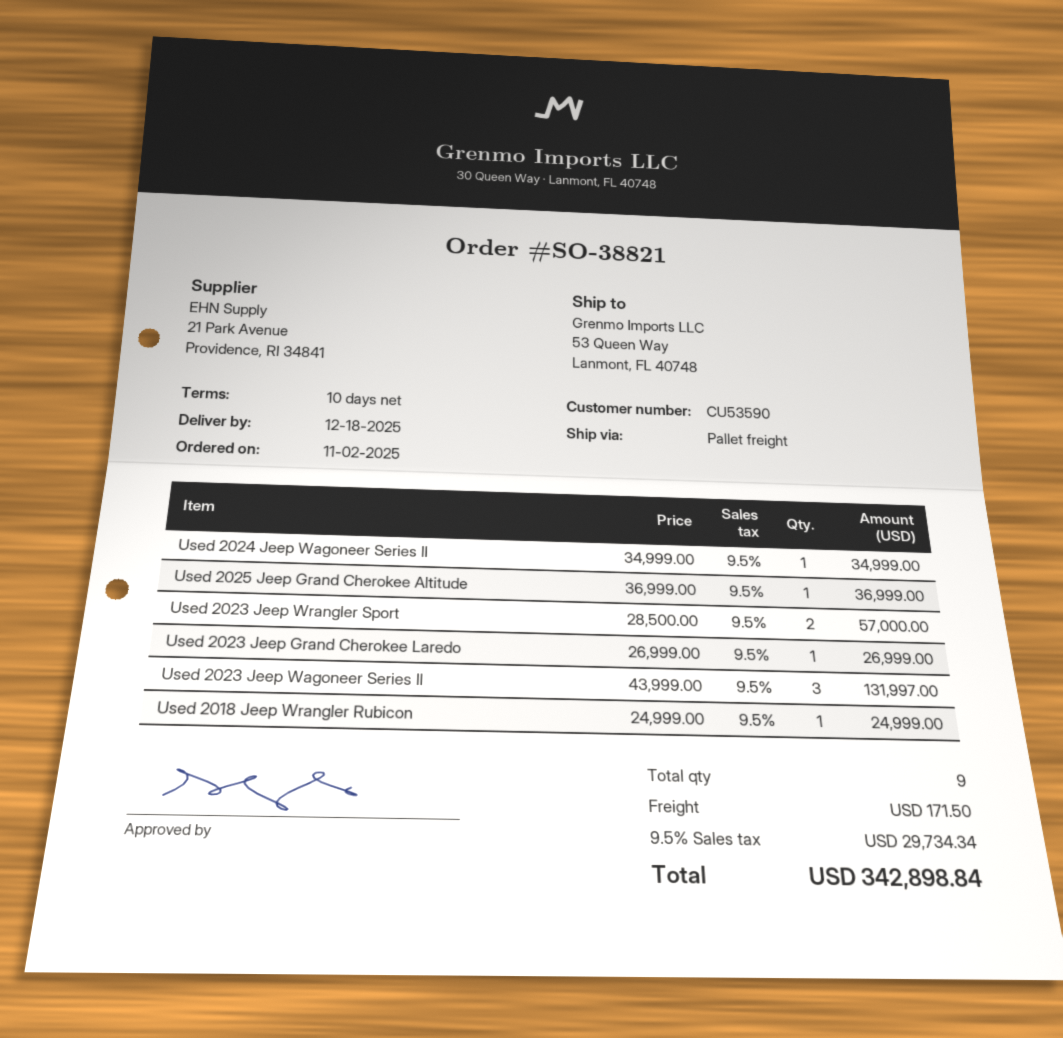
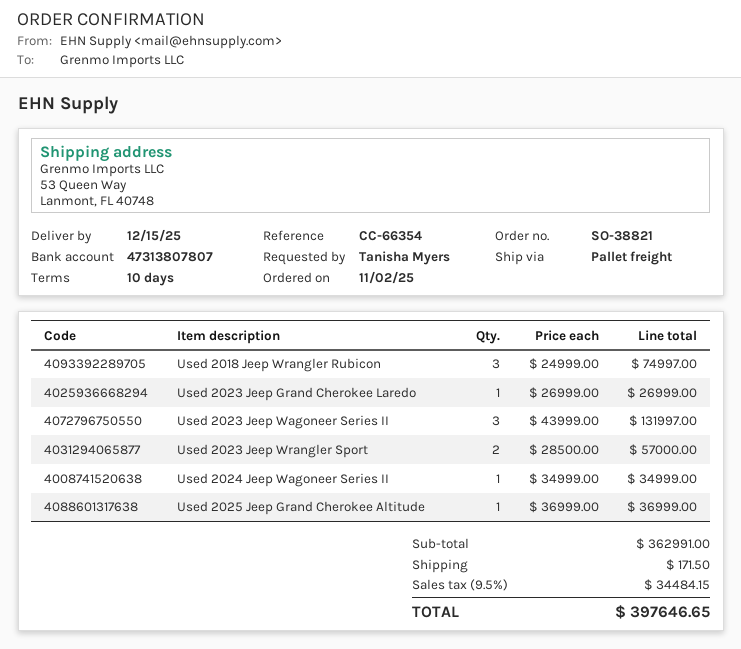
delivery date: 2025-12-18 -> 2025-12-15
Used 2018 Jeep Wrangler Rubicon: 1 x 24999.00 = 24999.00 -> 3 x 24999.00 = 74997.00
tax: 9.5% = 29734.34 -> 9.5% = 34484.15
total: 342898.84 -> 397646.65

